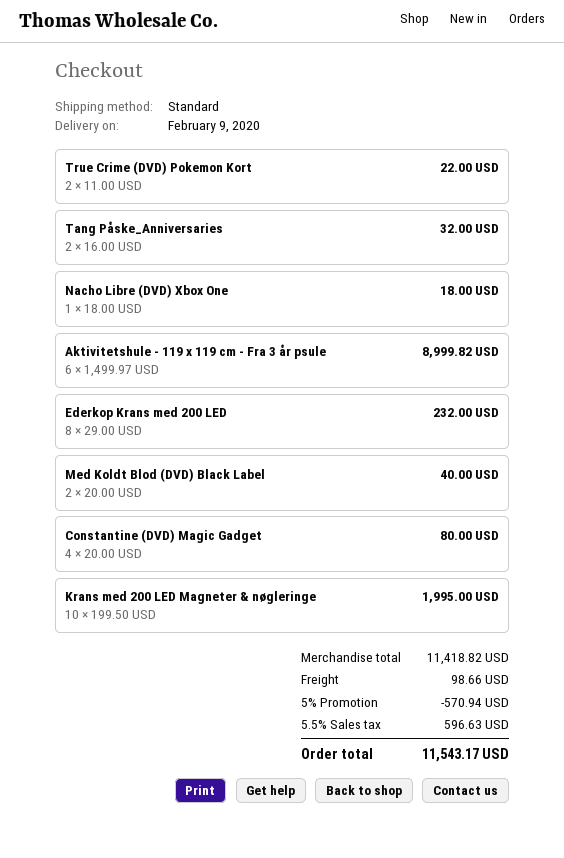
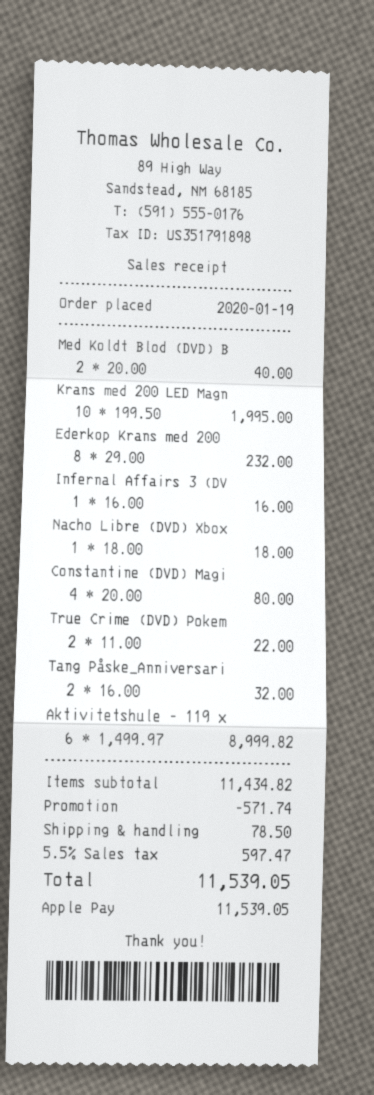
Infernal Affairs 3 (DV: none -> 1 x 16.00 = 16.00
subtotal: 11418.82 -> 11434.82
discount: 570.94 -> 571.74
shipping: 98.66 -> 78.50
tax: 5.5% = 596.63 -> 5.5% = 597.47
total: 11543.17 -> 11539.05

